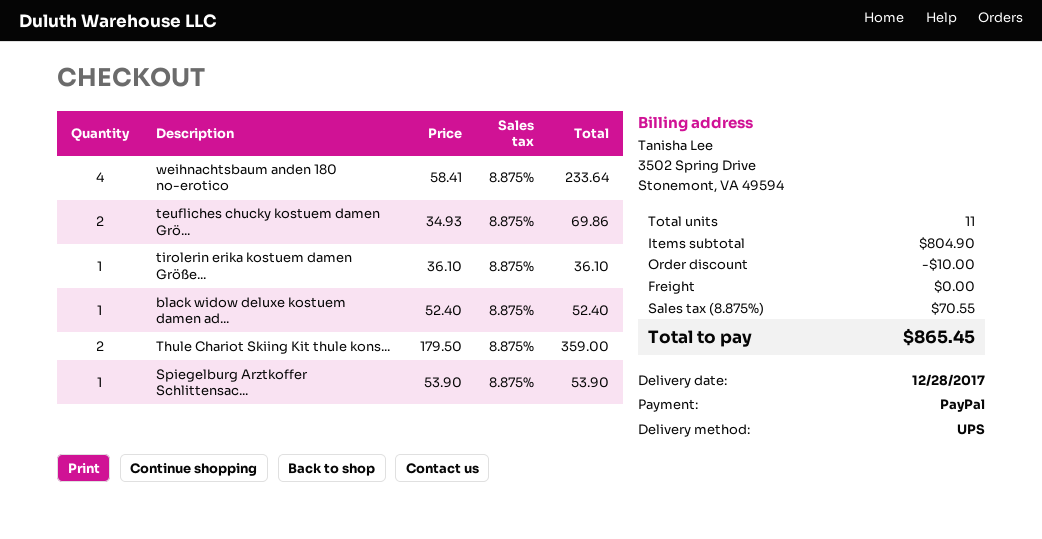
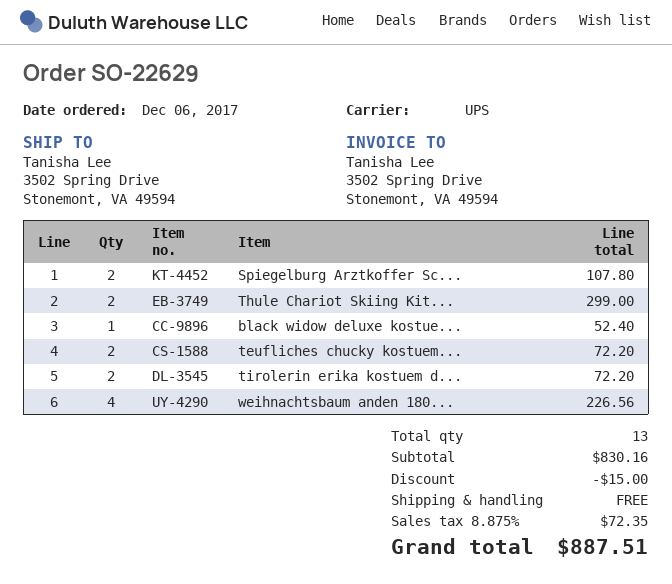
weihnachtsbaum anden 180 no-erotico: 4 for 233.64 -> 4 for 226.56
teufliches chucky kostuem damen Grö...: 2 for 69.86 -> 2 for 72.20
tirolerin erika kostuem damen Größe...: 1 for 36.10 -> 2 for 72.20
Thule Chariot Skiing Kit thule kons...: 2 for 359.00 -> 2 for 299.00
Spiegelburg Arztkoffer Schlittensac...: 1 for 53.90 -> 2 for 107.80
total quantity: 11 -> 13
subtotal: 804.90 -> 830.16
discount: 10.00 -> 15.00
tax: 8.875% = 70.55 -> 8.875% = 72.35
total: 865.45 -> 887.51

